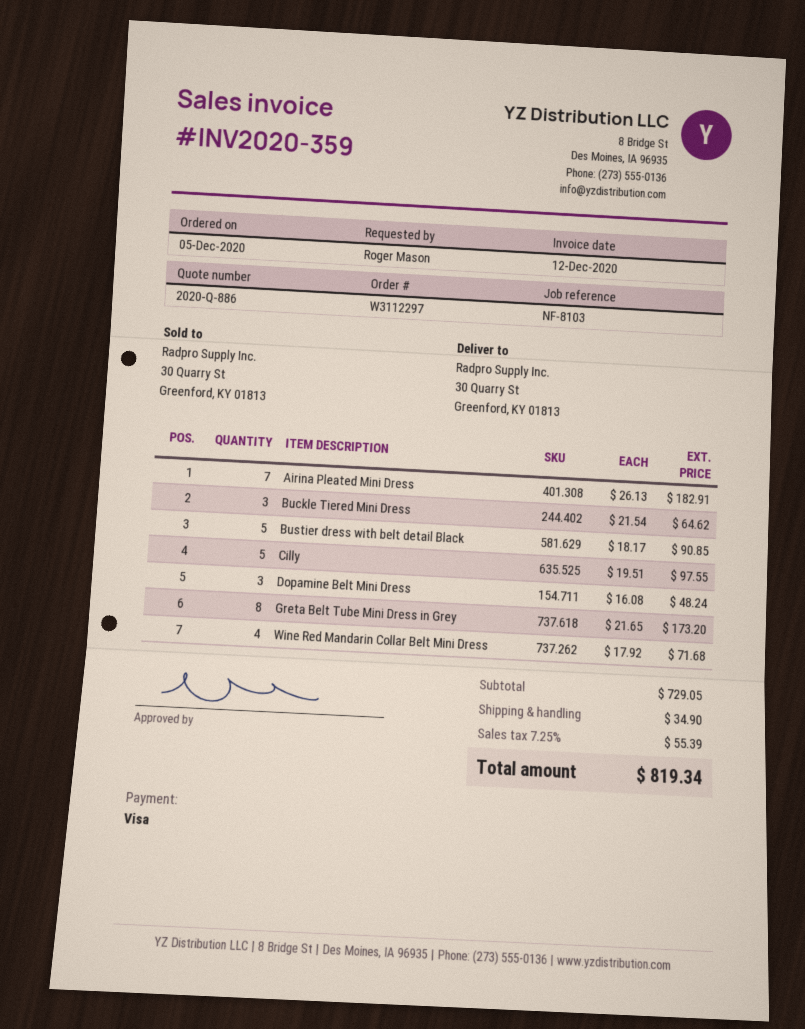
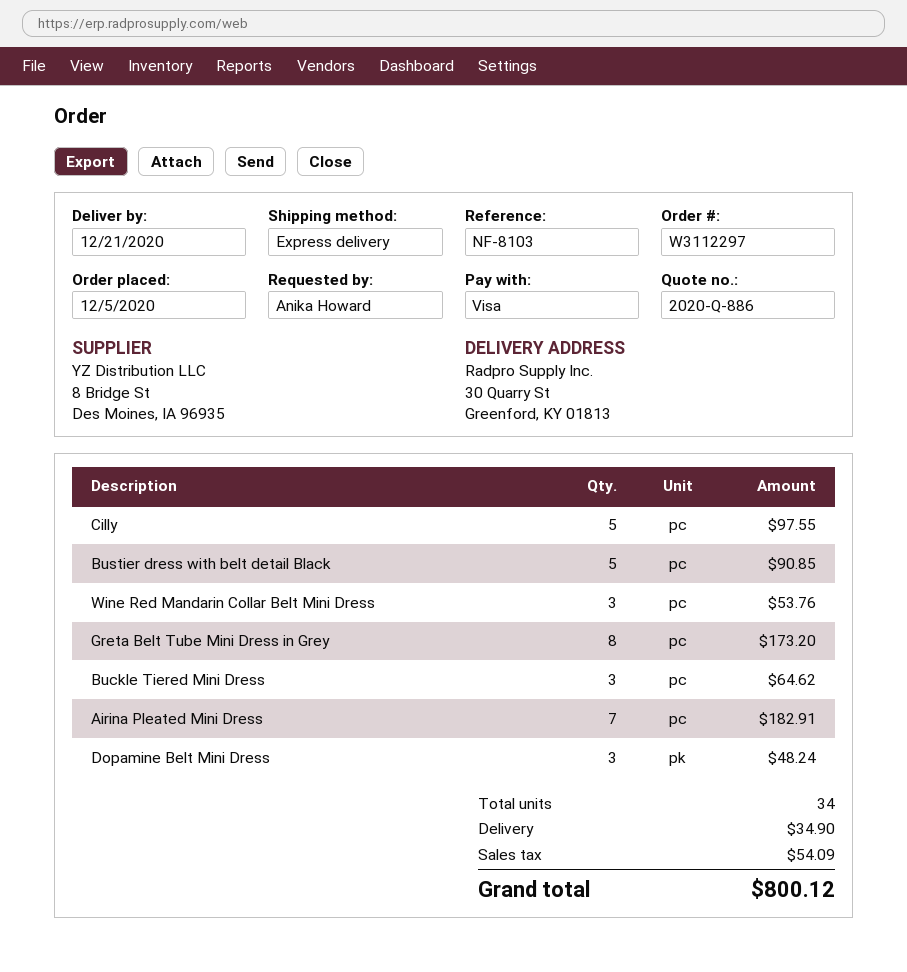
ordered by: Roger Mason -> Anika Howard
Wine Red Mandarin Collar Belt Mini Dress: 4 for 71.68 -> 3 for 53.76
tax: 55.39 -> 54.09
total: 819.34 -> 800.12

